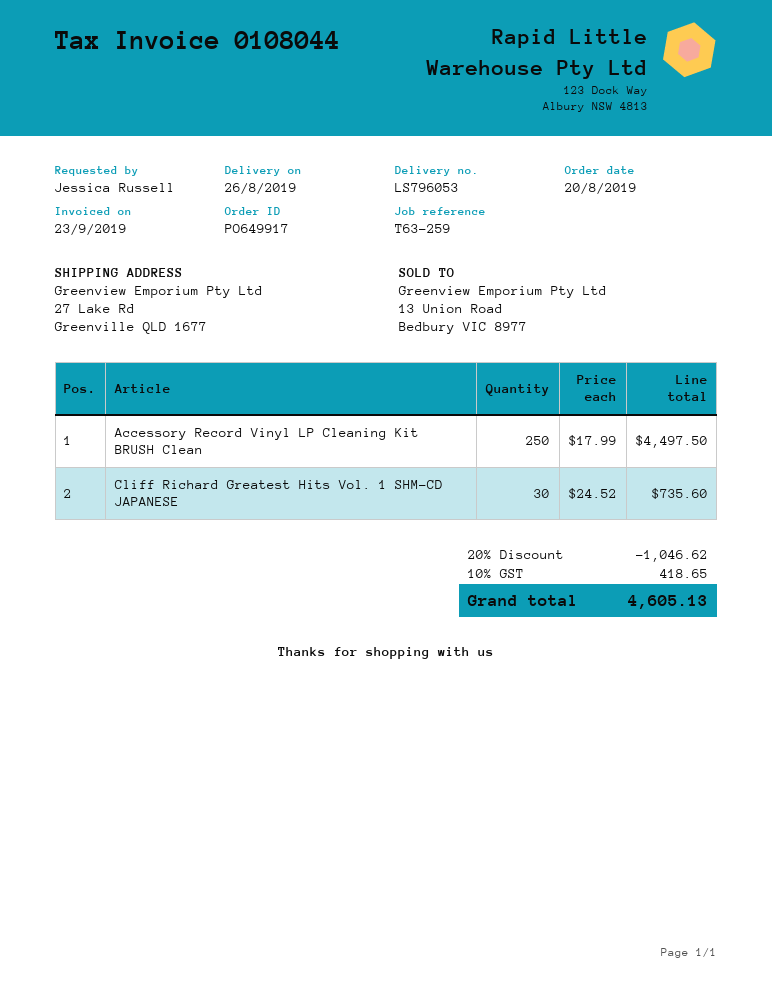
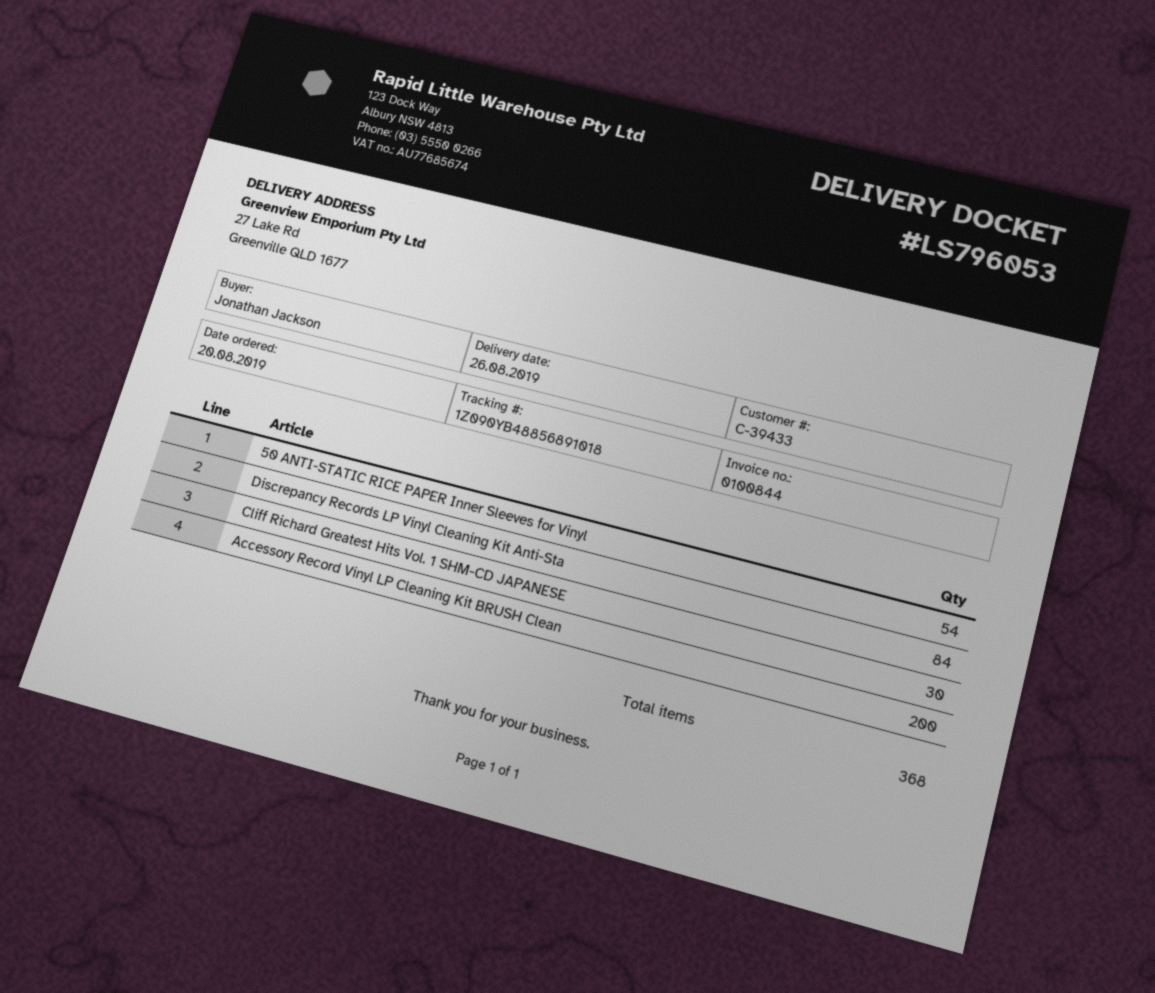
invoice number: 0108044 -> 0100844
ordered by: Jessica Russell -> Jonathan Jackson
Accessory Record Vinyl LP Cleaning Kit BRUSH Clean: 250 -> 200
50 ANTI-STATIC RICE PAPER Inner Sleeves for Vinyl: none -> 54
Discrepancy Records LP Vinyl Cleaning Kit Anti-Sta: none -> 84

